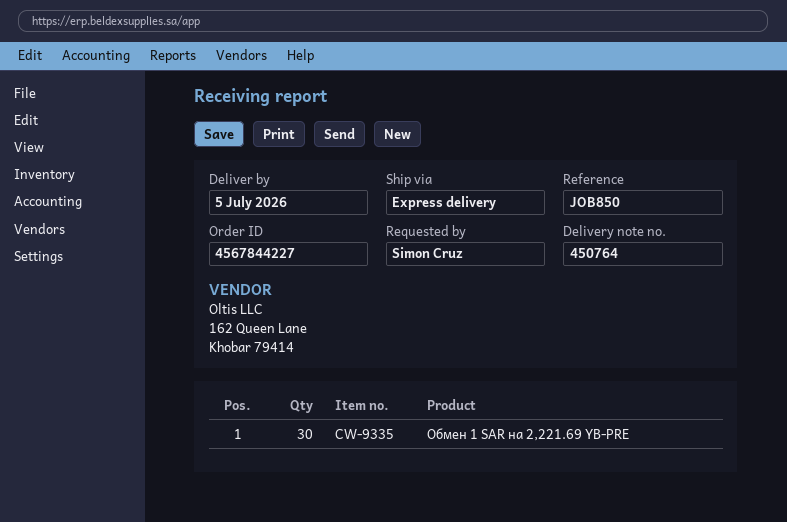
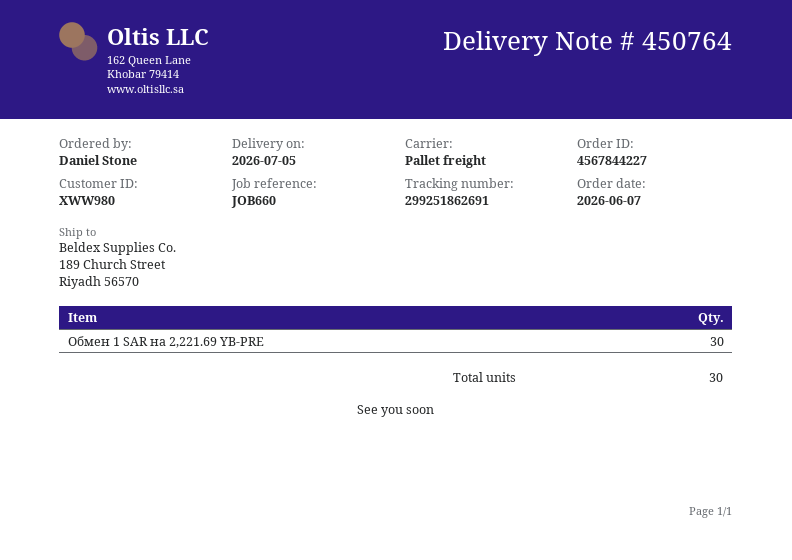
reference: JOB850 -> JOB660
ordered by: Simon Cruz -> Daniel Stone
shipping method: express -> pallet freight

